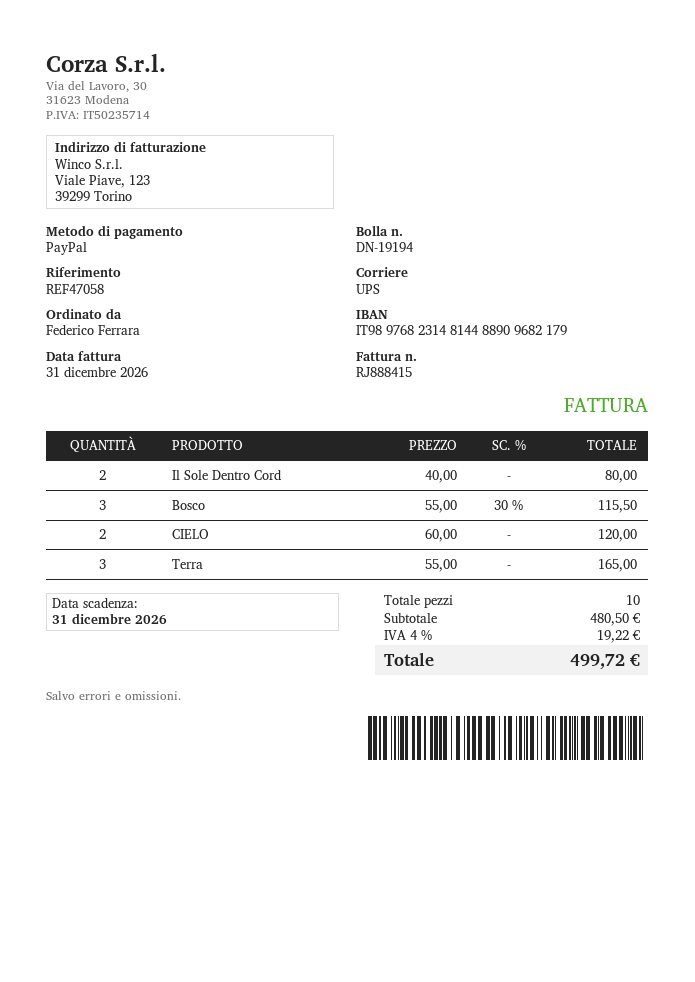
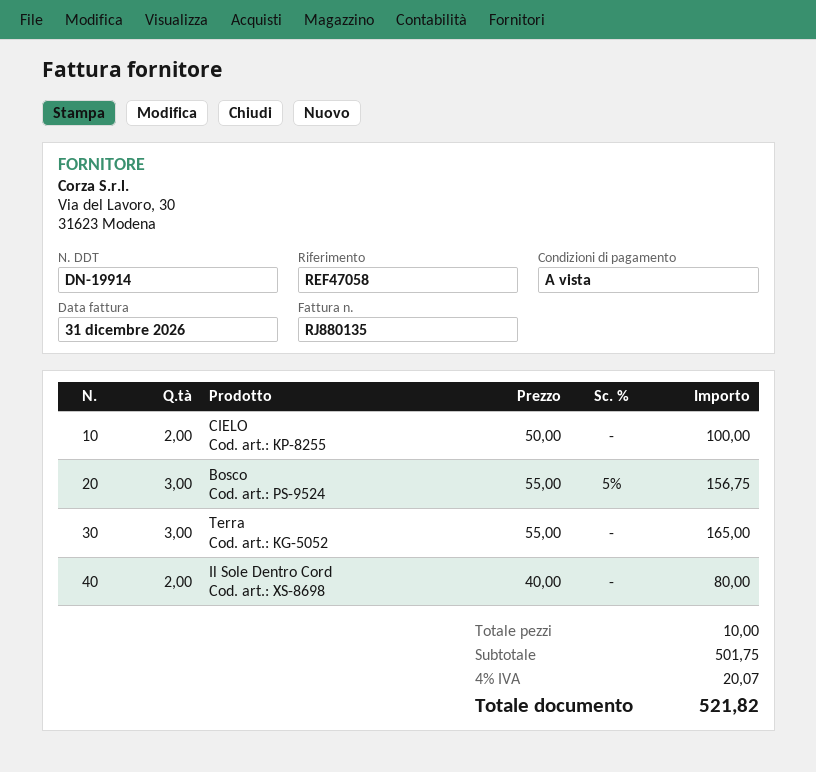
delivery note number: DN-19194 -> DN-19914
invoice number: RJ888415 -> RJ880135
Bosco: 3 x 55.00 - 30% = 115.50 -> 3 x 55.00 - 5% = 156.75
CIELO: 2 x 60.00 = 120.00 -> 2 x 50.00 = 100.00
subtotal: 480.50 -> 501.75
tax: 4% = 19.22 -> 4% = 20.07
total: 499.72 -> 521.82

